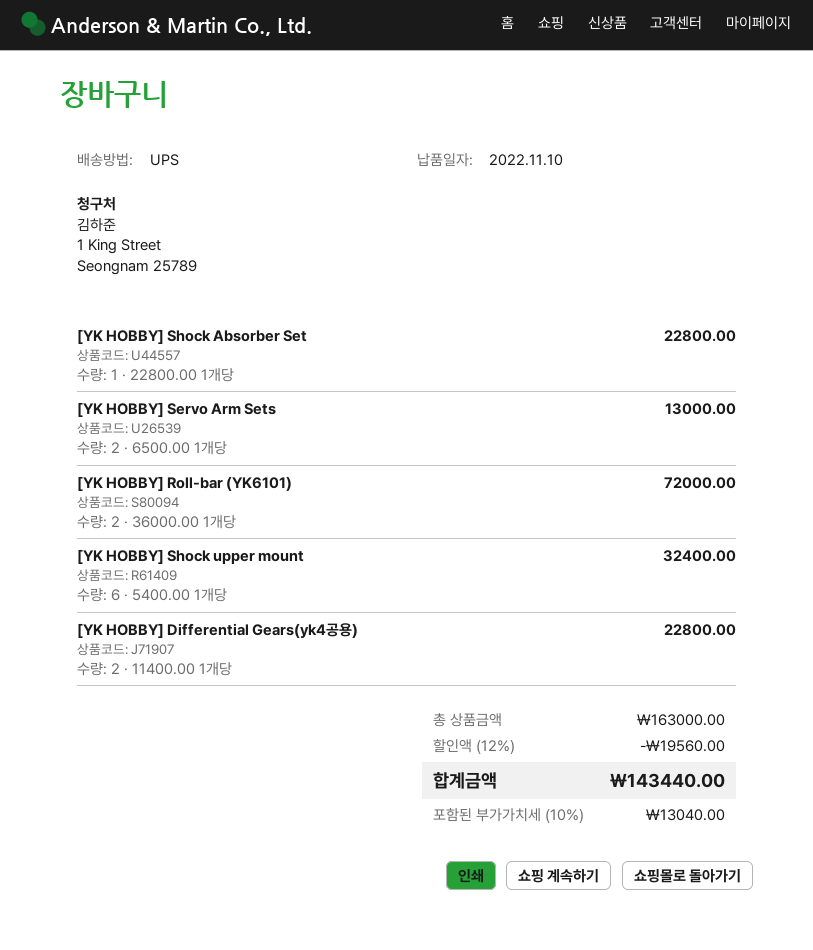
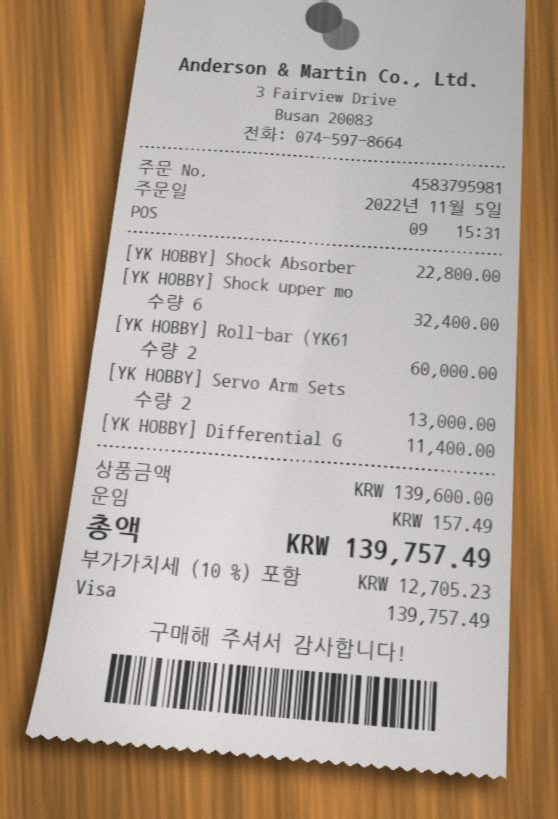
[YK HOBBY] Roll-bar (YK6101): 2 for 72000.00 -> 2 for 60000.00
[YK HOBBY] Differential Gears(yk4공용): 2 for 22800.00 -> 1 for 11400.00
subtotal: 163000.00 -> 139600.00
discount: 12% = 19560.00 -> none
shipping: none -> 157.49
tax: 10% = 13040.00 -> 10% = 12705.23
total: 143440.00 -> 139757.49

